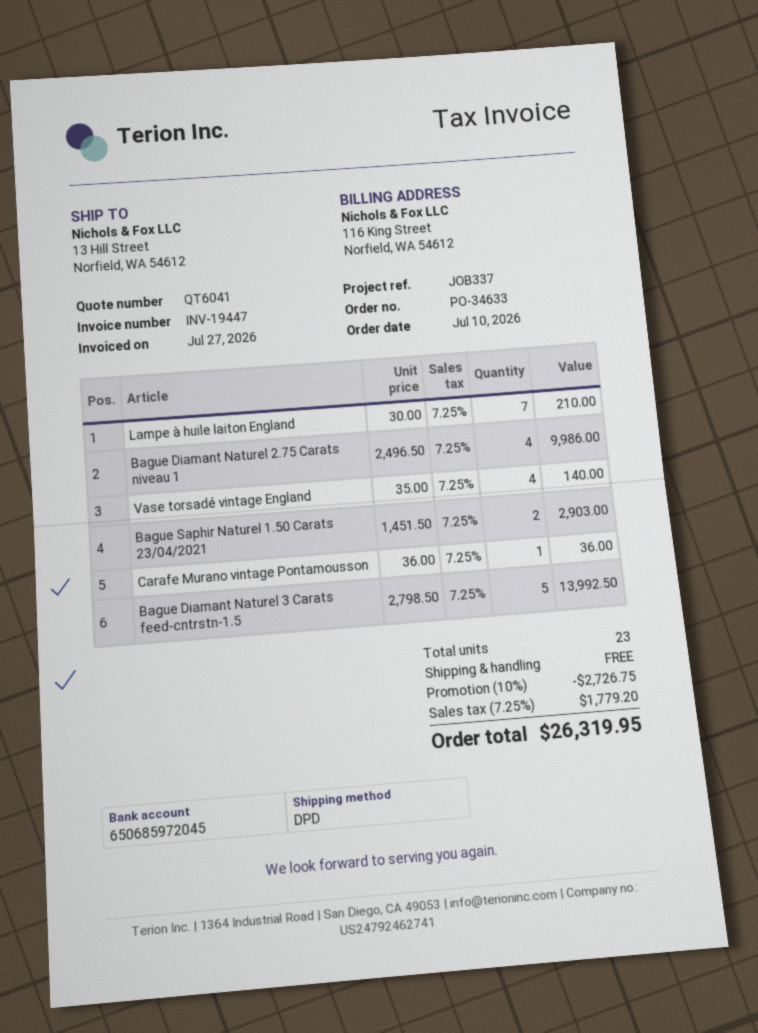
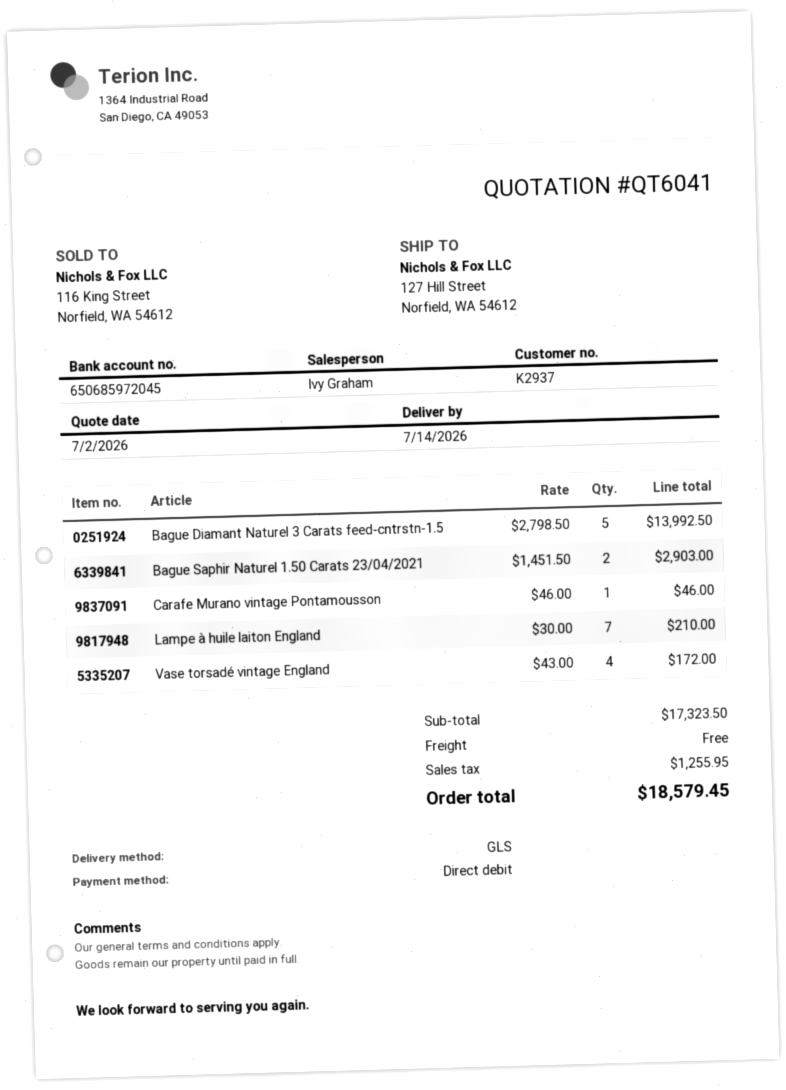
shipping method: DPD -> GLS
ship to: 13 Hill Street, Norfield, WA 54612 -> 127 Hill Street, Norfield, WA 54612
Bague Diamant Naturel 2.75 Carats niveau 1: 4 x 2496.50 = 9986.00 -> none
Vase torsadé vintage England: 4 x 35.00 = 140.00 -> 4 x 43.00 = 172.00
Carafe Murano vintage Pontamousson: 1 x 36.00 = 36.00 -> 1 x 46.00 = 46.00
discount: 10% = 2726.75 -> none
tax: 1779.20 -> 1255.95
total: 26319.95 -> 18579.45

